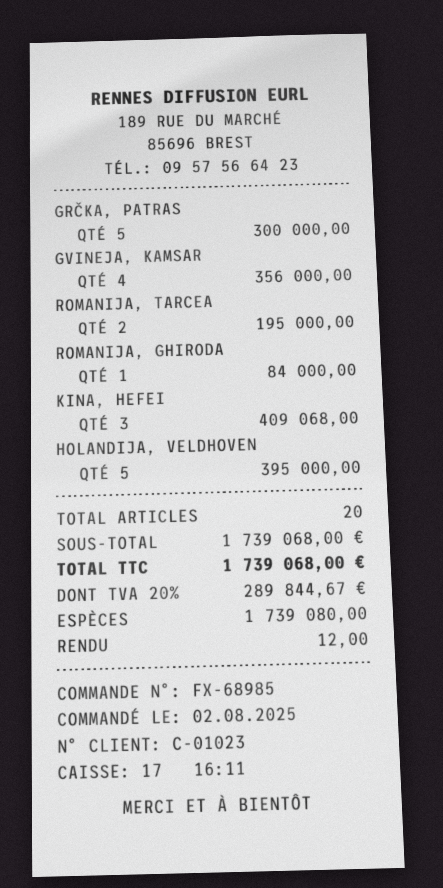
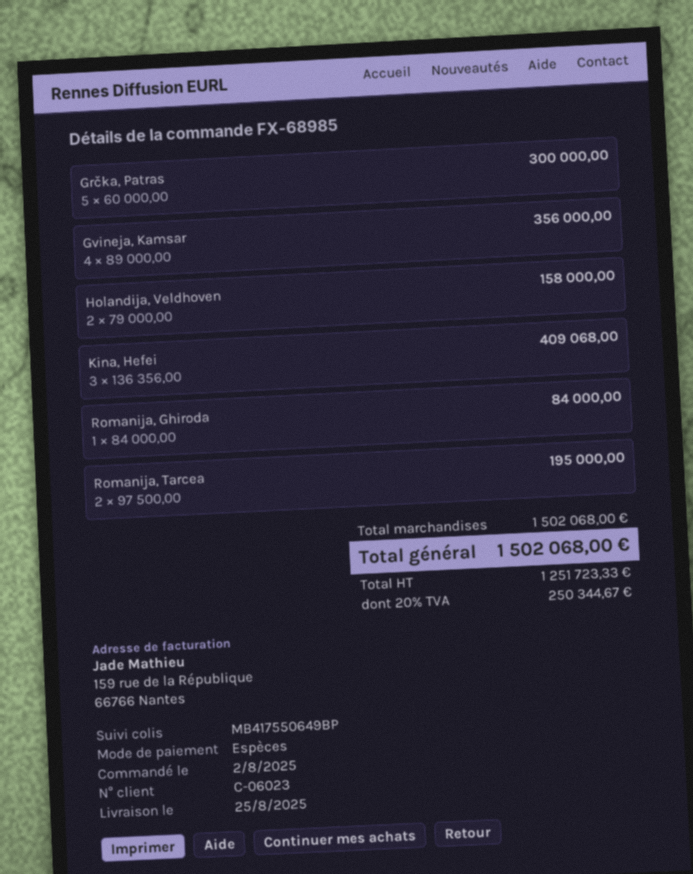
customer number: C-01023 -> C-06023
HOLANDIJA, VELDHOVEN: 5 for 395000.00 -> 2 for 158000.00
subtotal: 1739068.00 -> 1502068.00
tax: 20% = 289844.67 -> 20% = 250344.67
total: 1739068.00 -> 1502068.00

